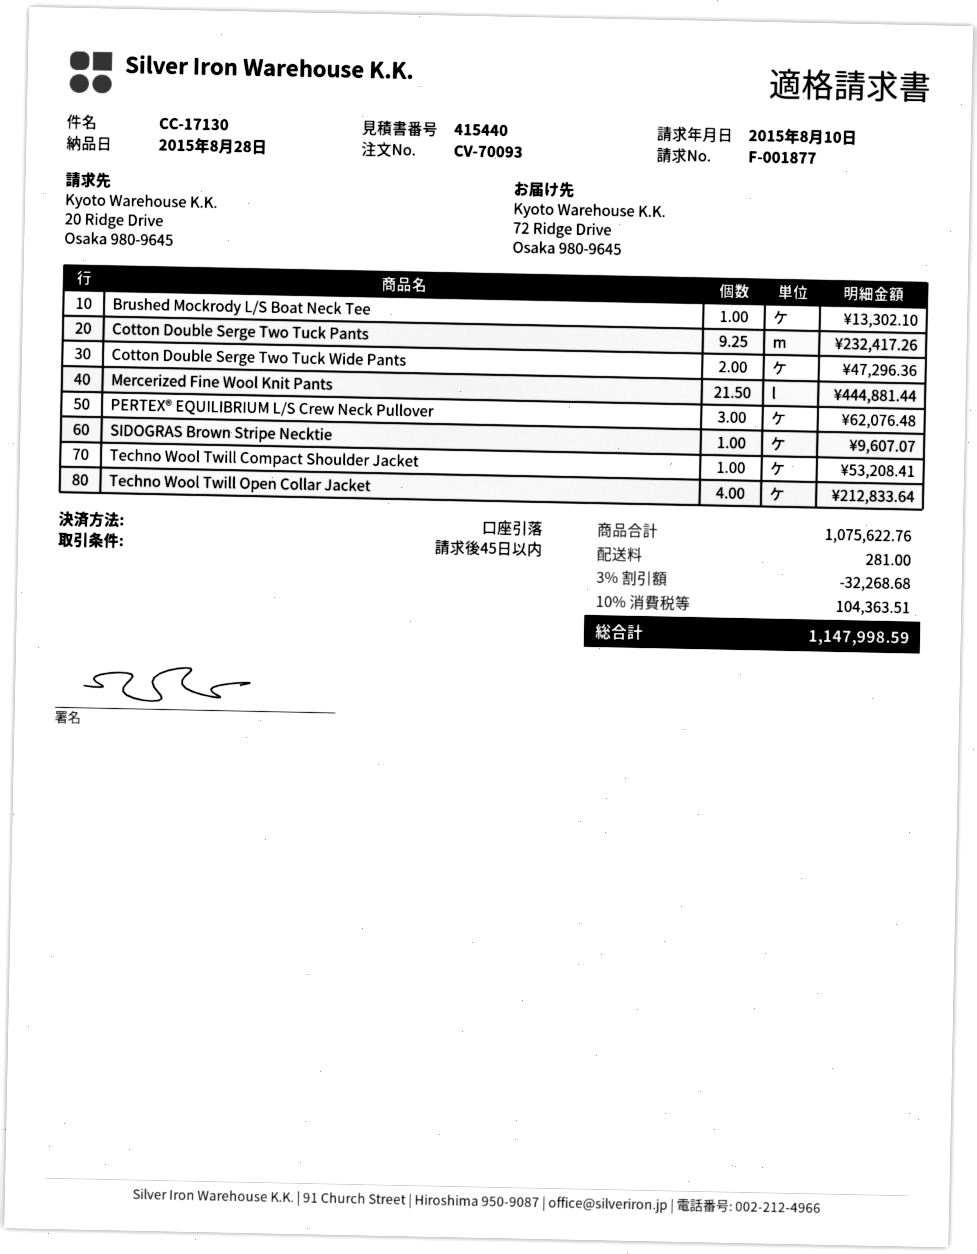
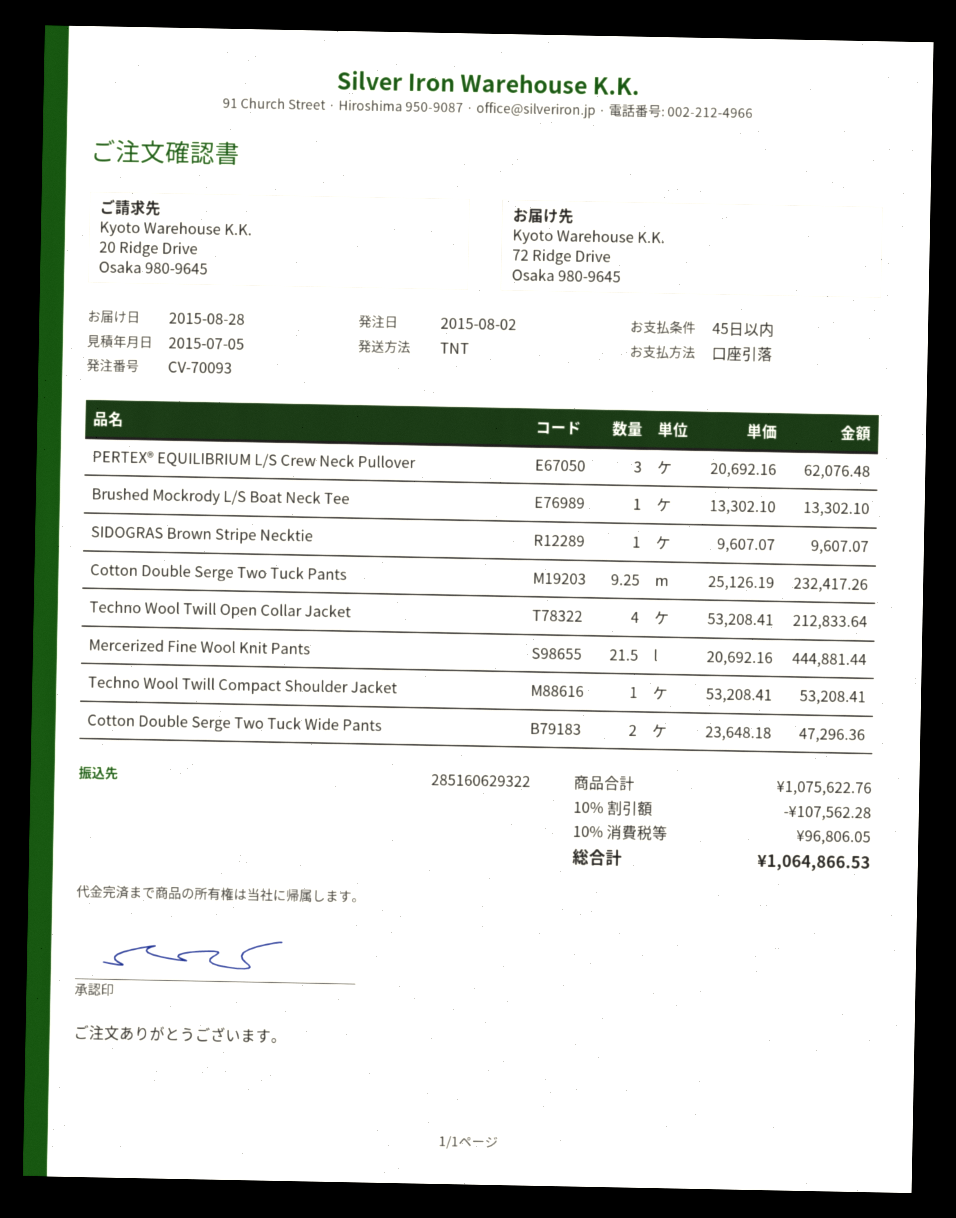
discount: 3% = 32268.68 -> 10% = 107562.28
shipping: 281.00 -> none
tax: 10% = 104363.51 -> 10% = 96806.05
total: 1147998.59 -> 1064866.53

